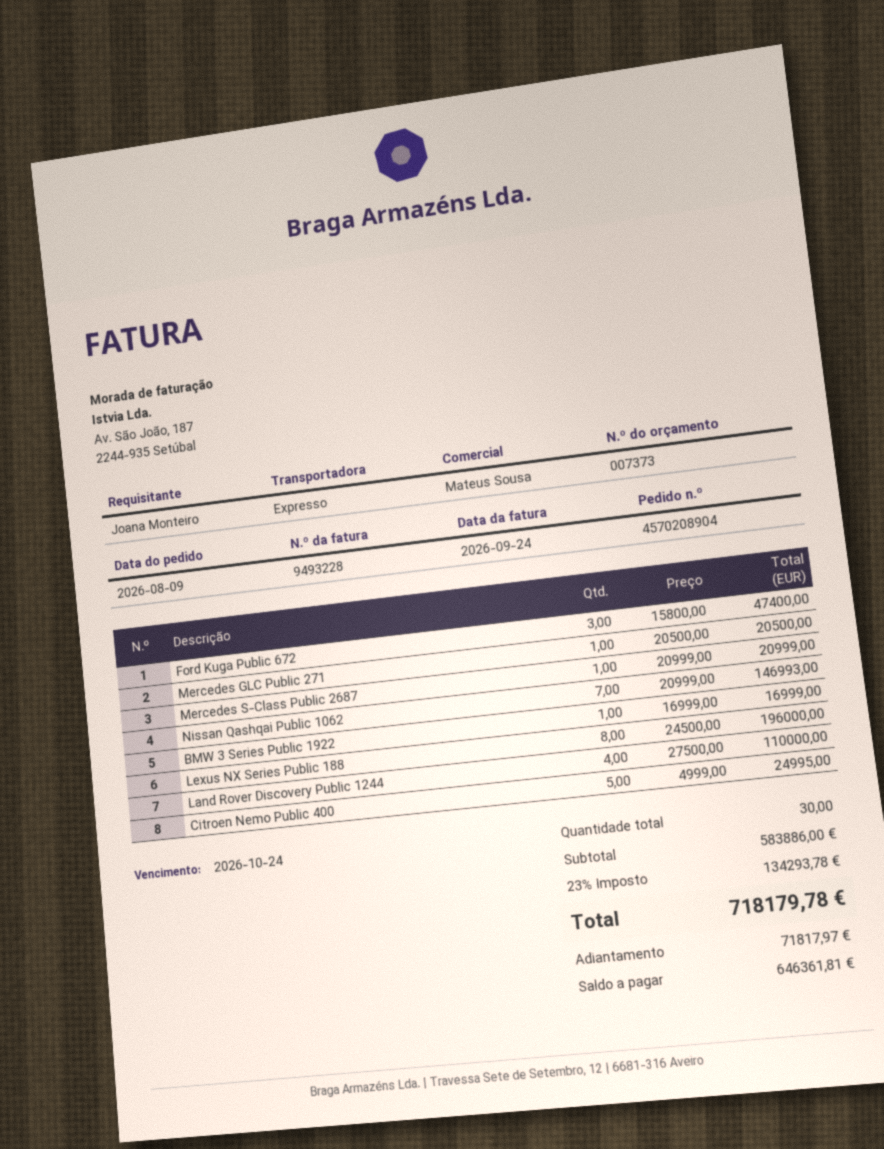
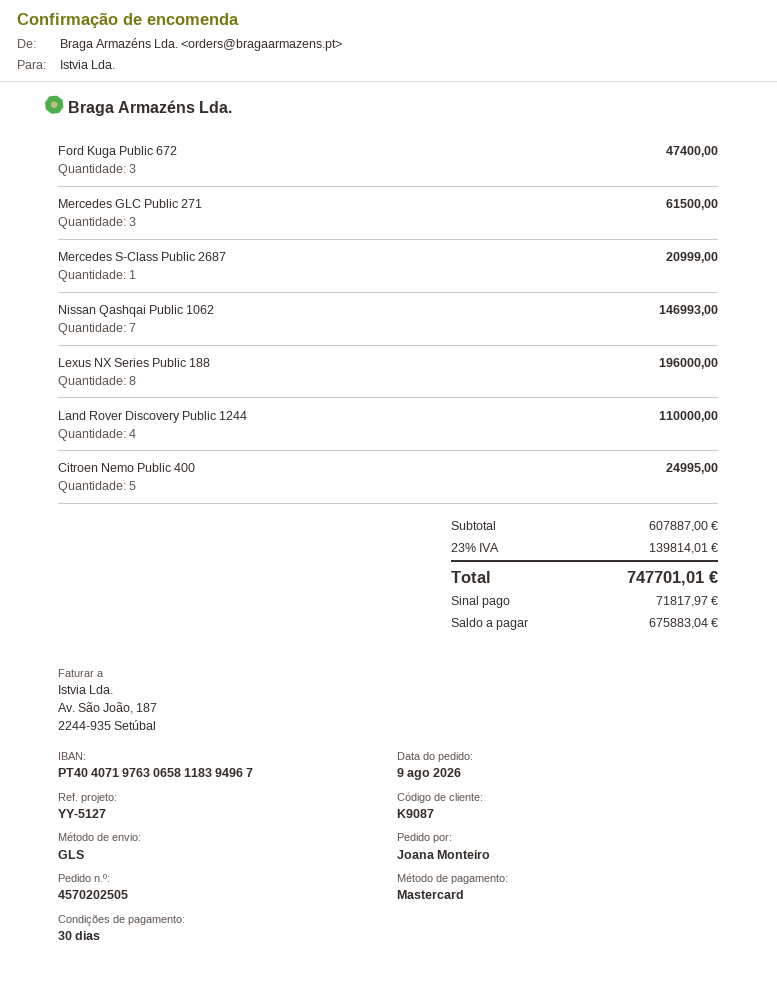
order number: 4570208904 -> 4570202505
shipping method: express -> GLS
Mercedes GLC Public 271: 1 for 20500.00 -> 3 for 61500.00
BMW 3 Series Public 1922: 1 for 16999.00 -> none
subtotal: 583886.00 -> 607887.00
tax: 23% = 134293.78 -> 23% = 139814.01
total: 718179.78 -> 747701.01
balance: 646361.81 -> 675883.04

